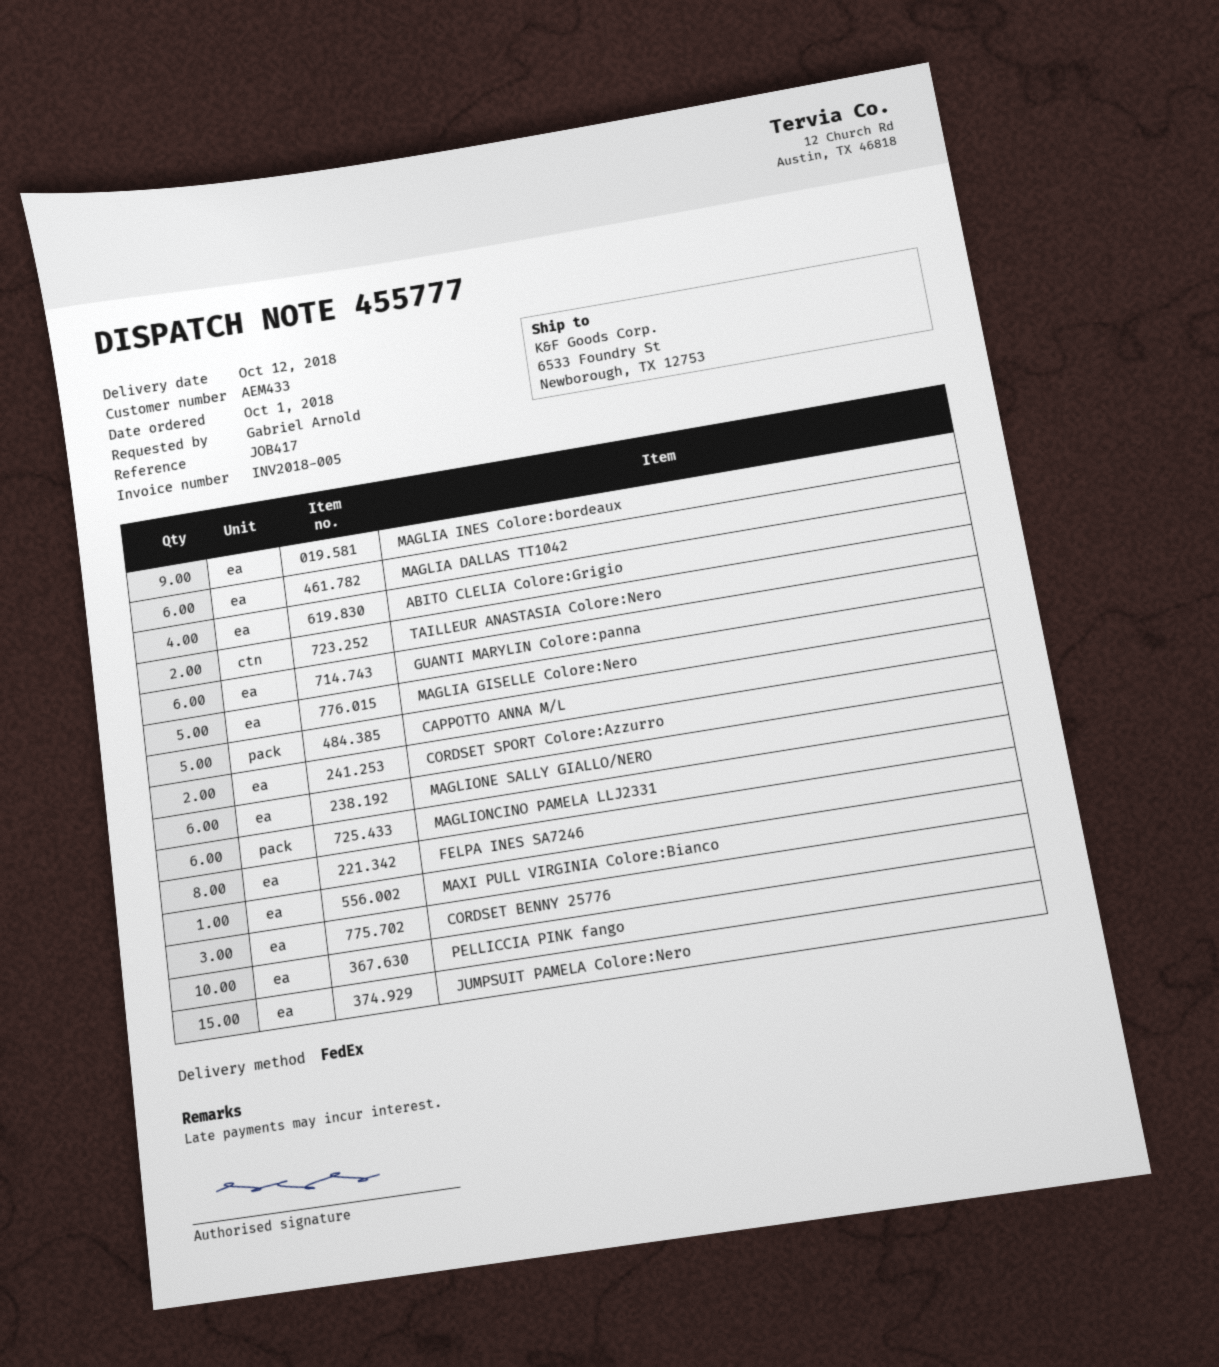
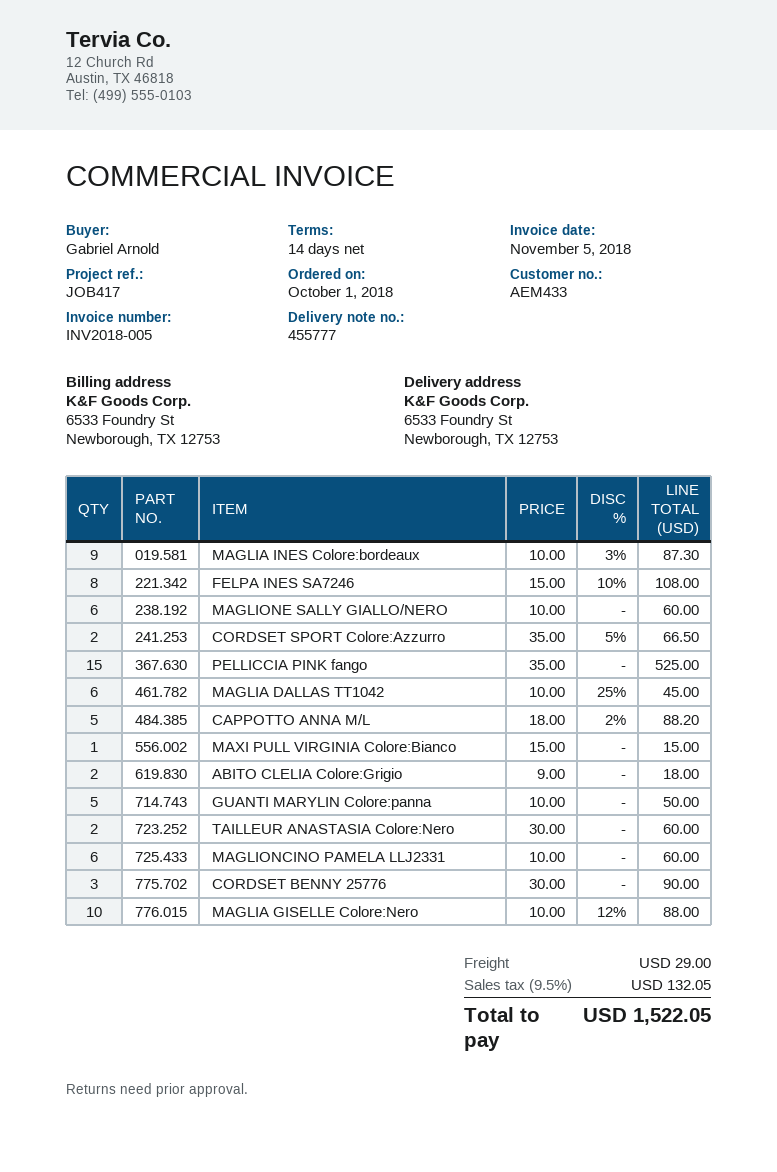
ABITO CLELIA Colore:Grigio: 4 -> 2
GUANTI MARYLIN Colore:panna: 6 -> 5
MAGLIA GISELLE Colore:Nero: 5 -> 10
PELLICCIA PINK fango: 10 -> 15
JUMPSUIT PAMELA Colore:Nero: 15 -> none

